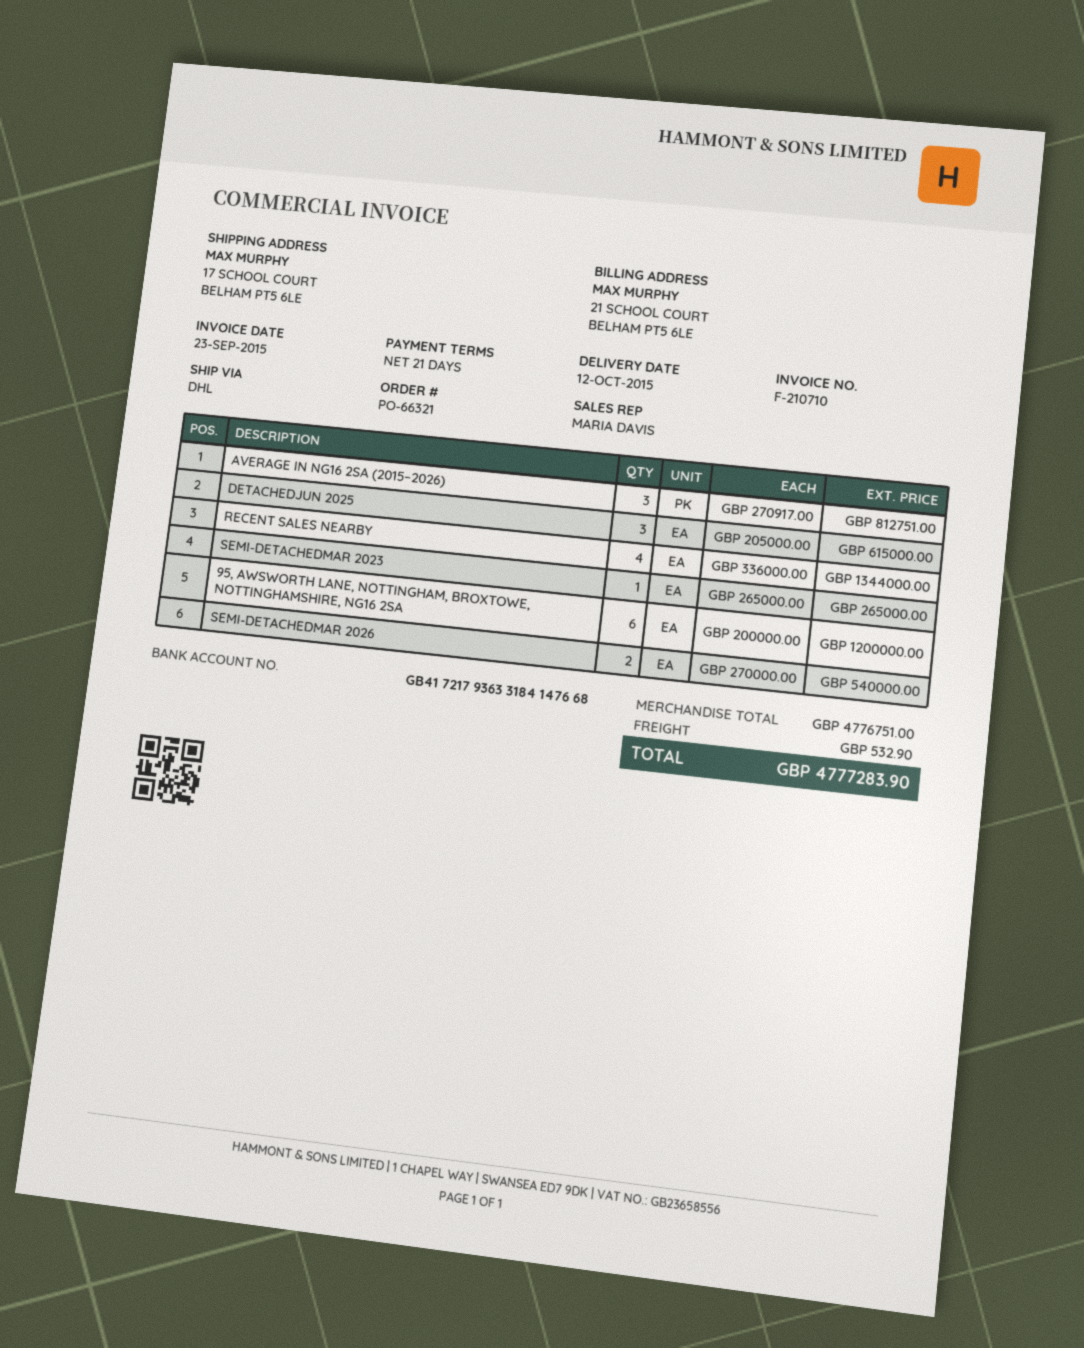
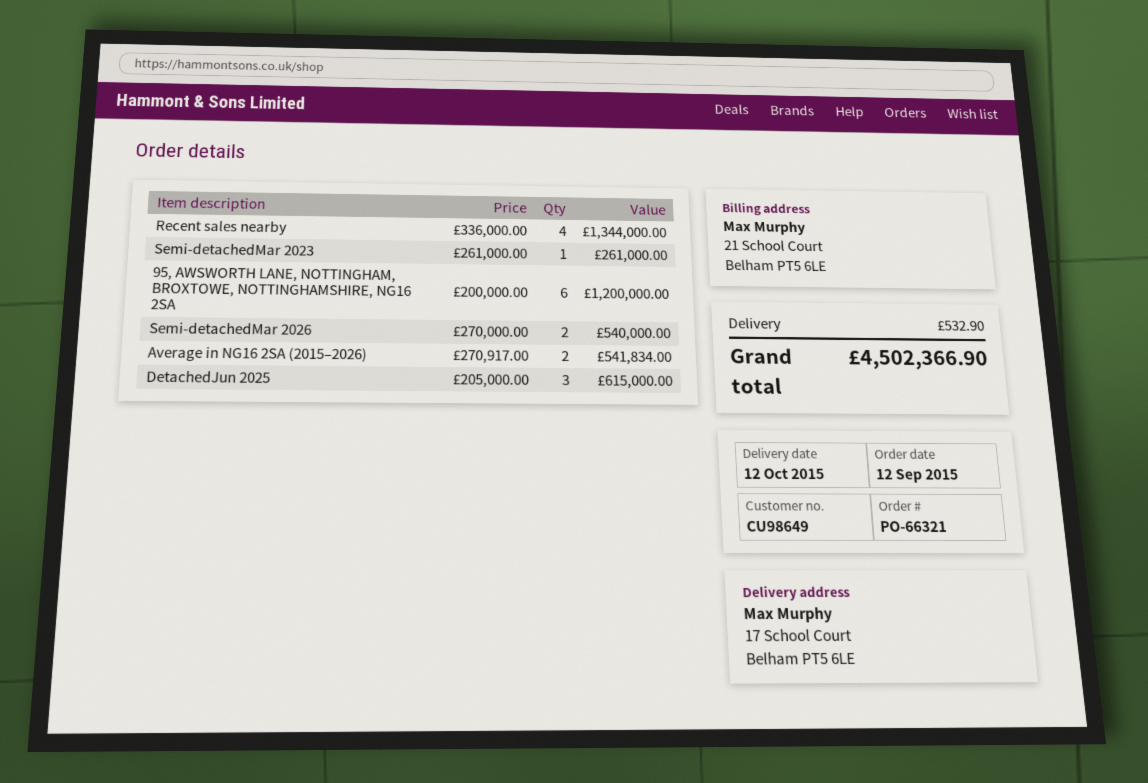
AVERAGE IN NG16 2SA (2015–2026): 3 x 270917.00 = 812751.00 -> 2 x 270917.00 = 541834.00
SEMI-DETACHEDMAR 2023: 1 x 265000.00 = 265000.00 -> 1 x 261000.00 = 261000.00
total: 4777283.90 -> 4502366.90

